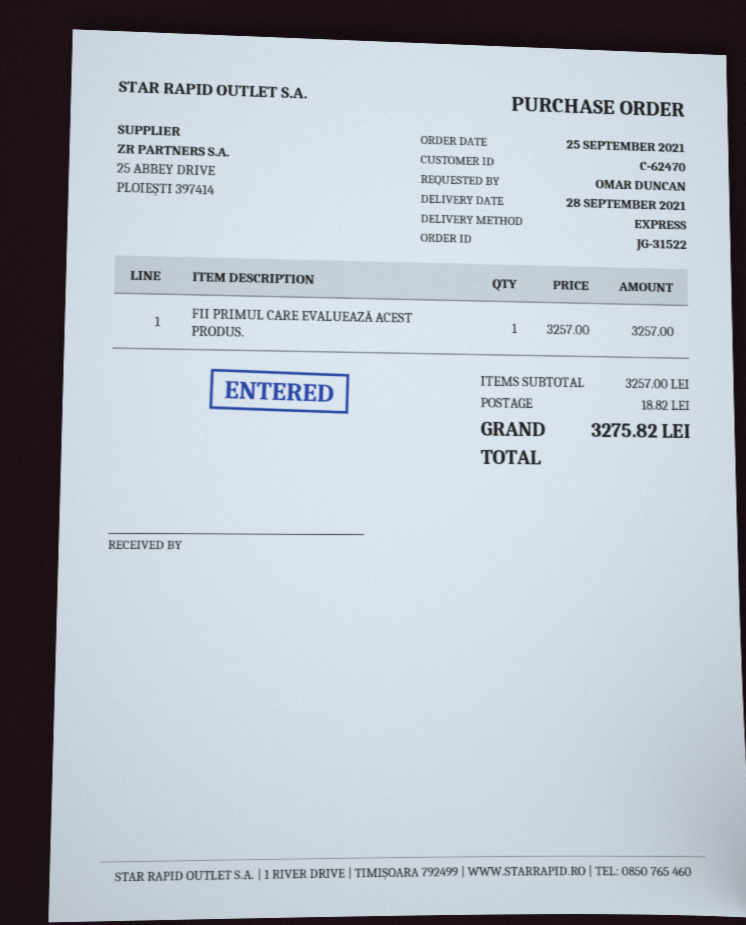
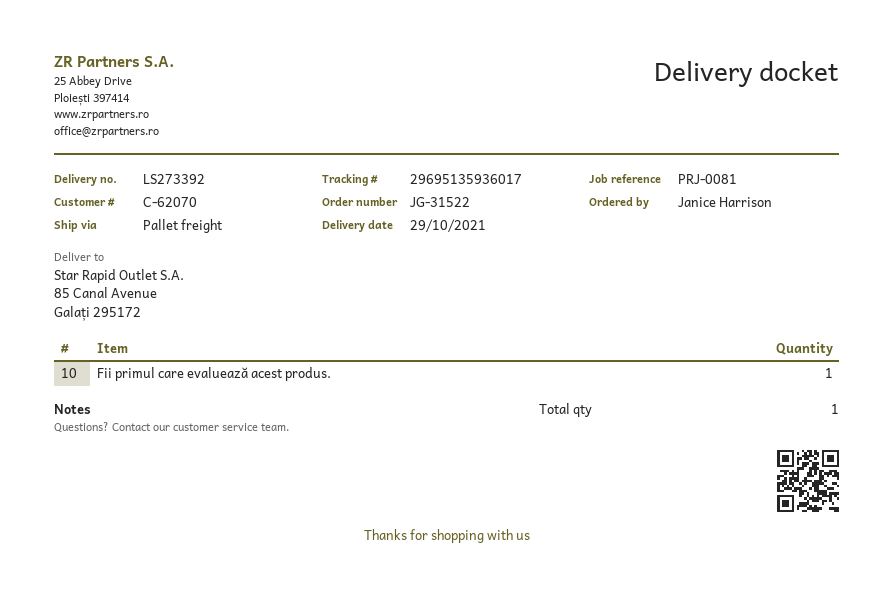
delivery date: 2021-09-28 -> 2021-10-29
customer number: C-62470 -> C-62070
ordered by: OMAR DUNCAN -> Janice Harrison
shipping method: express -> pallet freight

